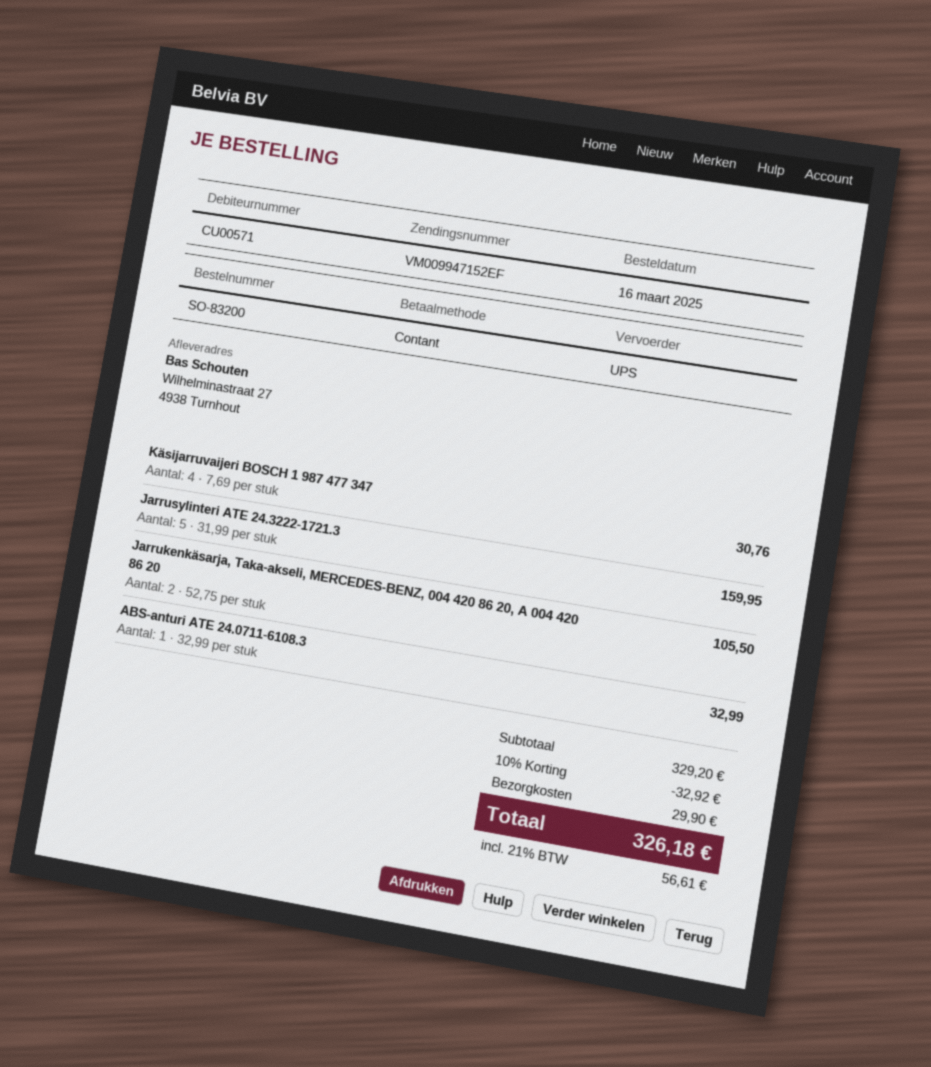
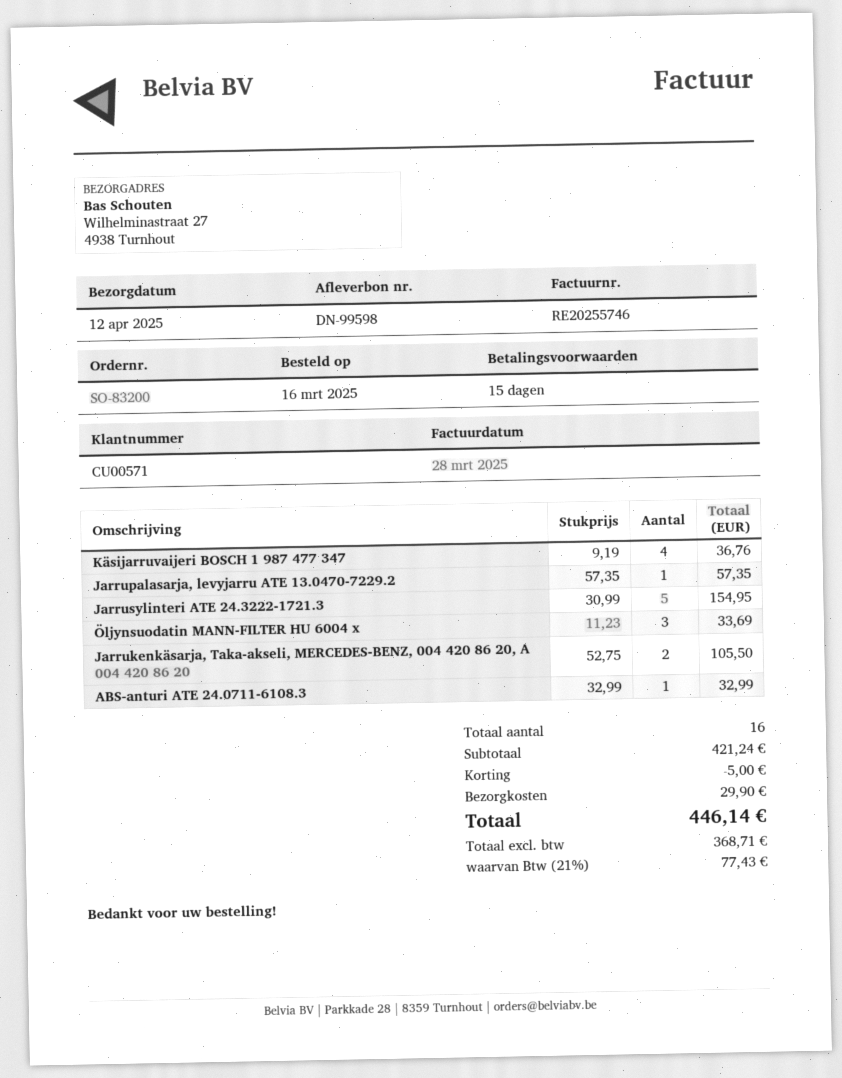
Käsijarruvaijeri BOSCH 1 987 477 347: 4 x 7.69 = 30.76 -> 4 x 9.19 = 36.76
Jarrusylinteri ATE 24.3222-1721.3: 5 x 31.99 = 159.95 -> 5 x 30.99 = 154.95
Jarrupalasarja, levyjarru ATE 13.0470-7229.2: none -> 1 x 57.35 = 57.35
Öljynsuodatin MANN-FILTER HU 6004 x: none -> 3 x 11.23 = 33.69
subtotal: 329.20 -> 421.24
discount: 32.92 -> 5.00
tax: 21% = 56.61 -> 21% = 77.43
total: 326.18 -> 446.14

